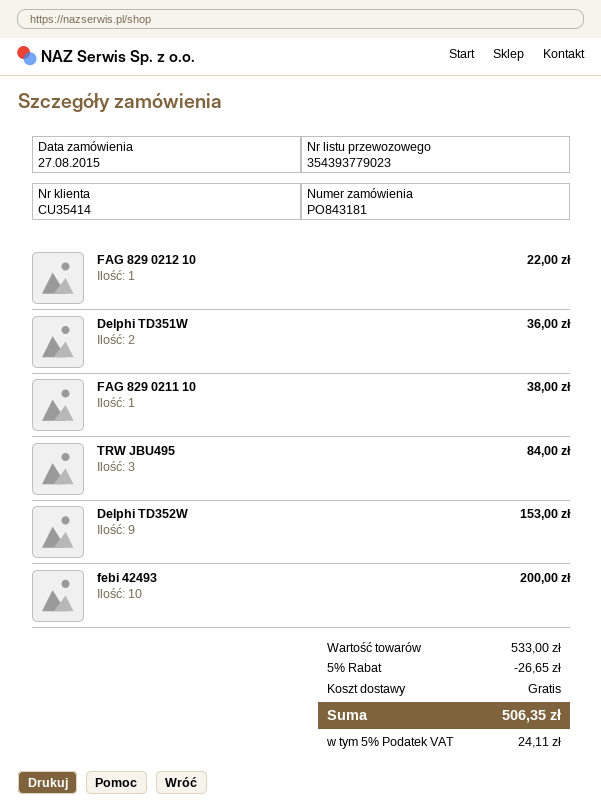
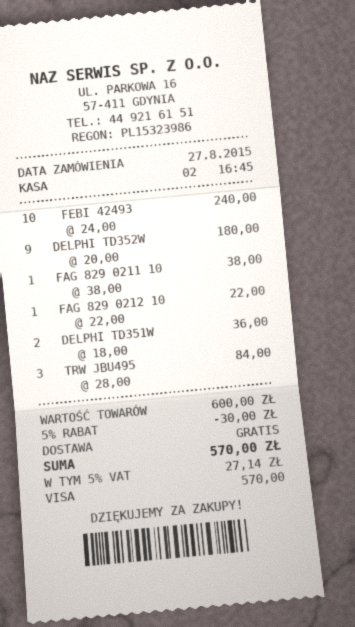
Delphi TD352W: 9 for 153.00 -> 9 for 180.00
febi 42493: 10 for 200.00 -> 10 for 240.00
subtotal: 533.00 -> 600.00
discount: 5% = 26.65 -> 5% = 30.00
tax: 5% = 24.11 -> 5% = 27.14
total: 506.35 -> 570.00

